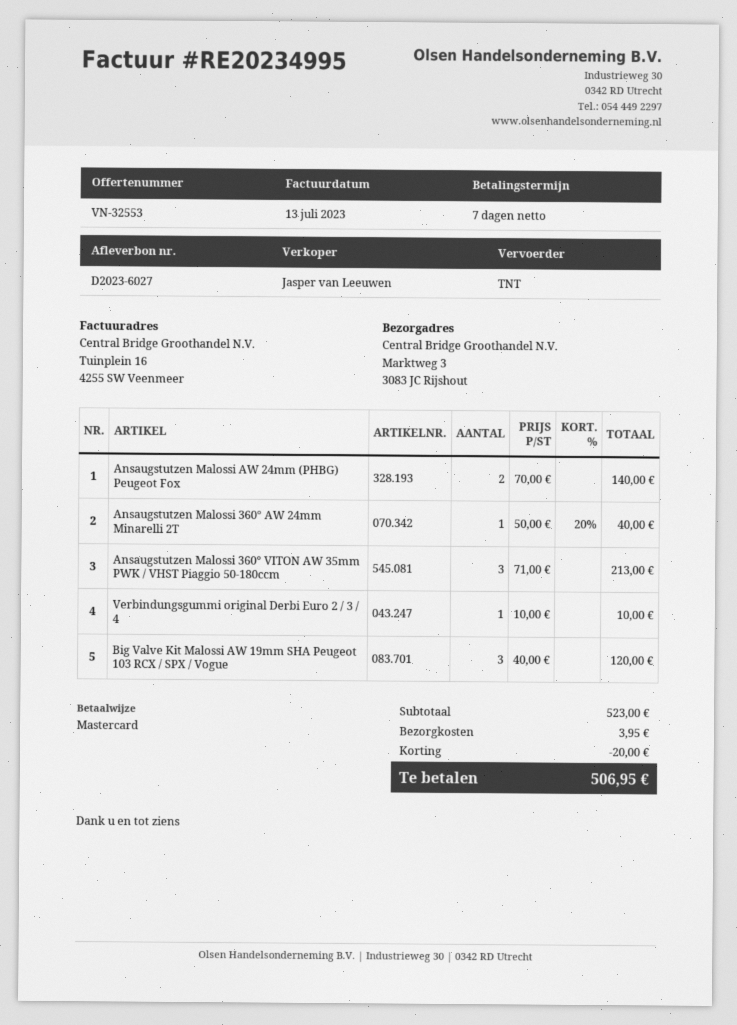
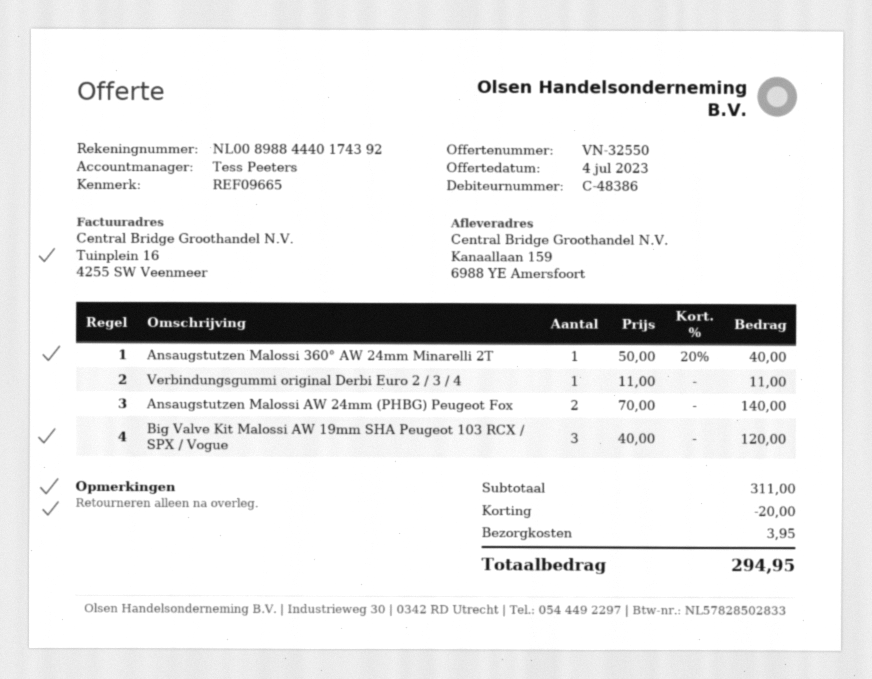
quote number: VN-32553 -> VN-32550
sales rep: Jasper van Leeuwen -> Tess Peeters
ship to: Marktweg 3, 3083 JC Rijshout -> Kanaallaan 159, 6988 YE Amersfoort
Ansaugstutzen Malossi 360° VITON AW 35mm PWK / VHST Piaggio 50-180ccm: 3 x 71.00 = 213.00 -> none
Verbindungsgummi original Derbi Euro 2 / 3 / 4: 1 x 10.00 = 10.00 -> 1 x 11.00 = 11.00
subtotal: 523.00 -> 311.00
total: 506.95 -> 294.95

